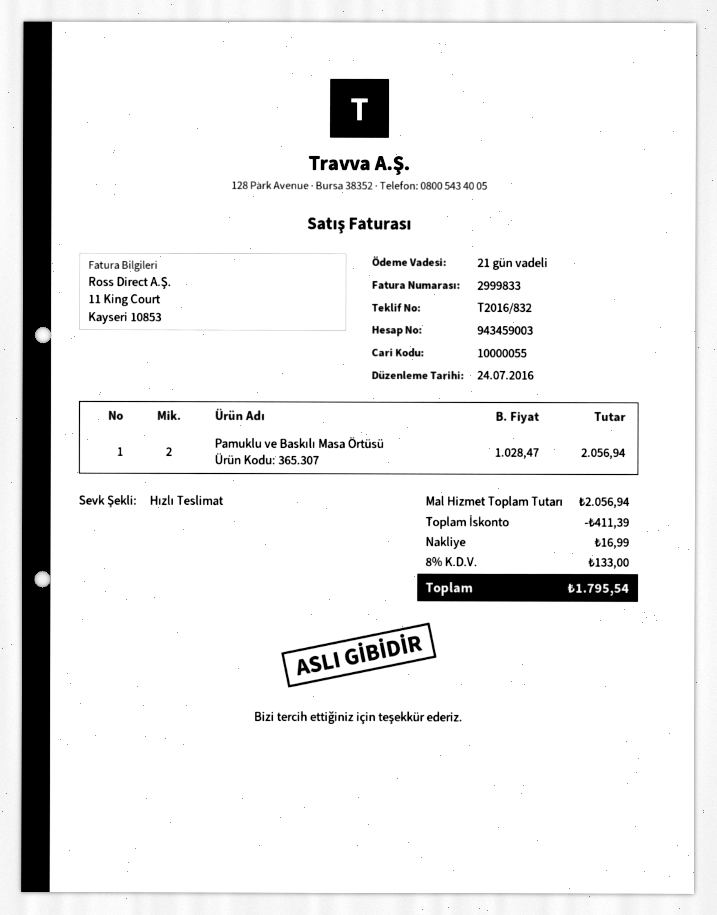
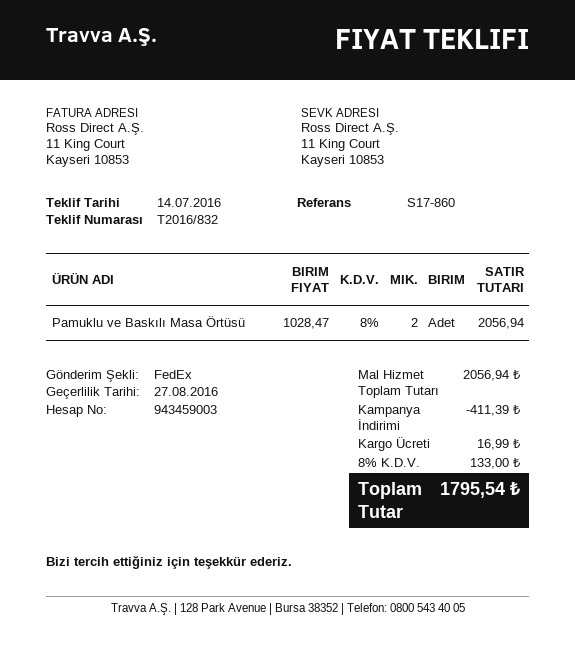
shipping method: express -> FedEx

